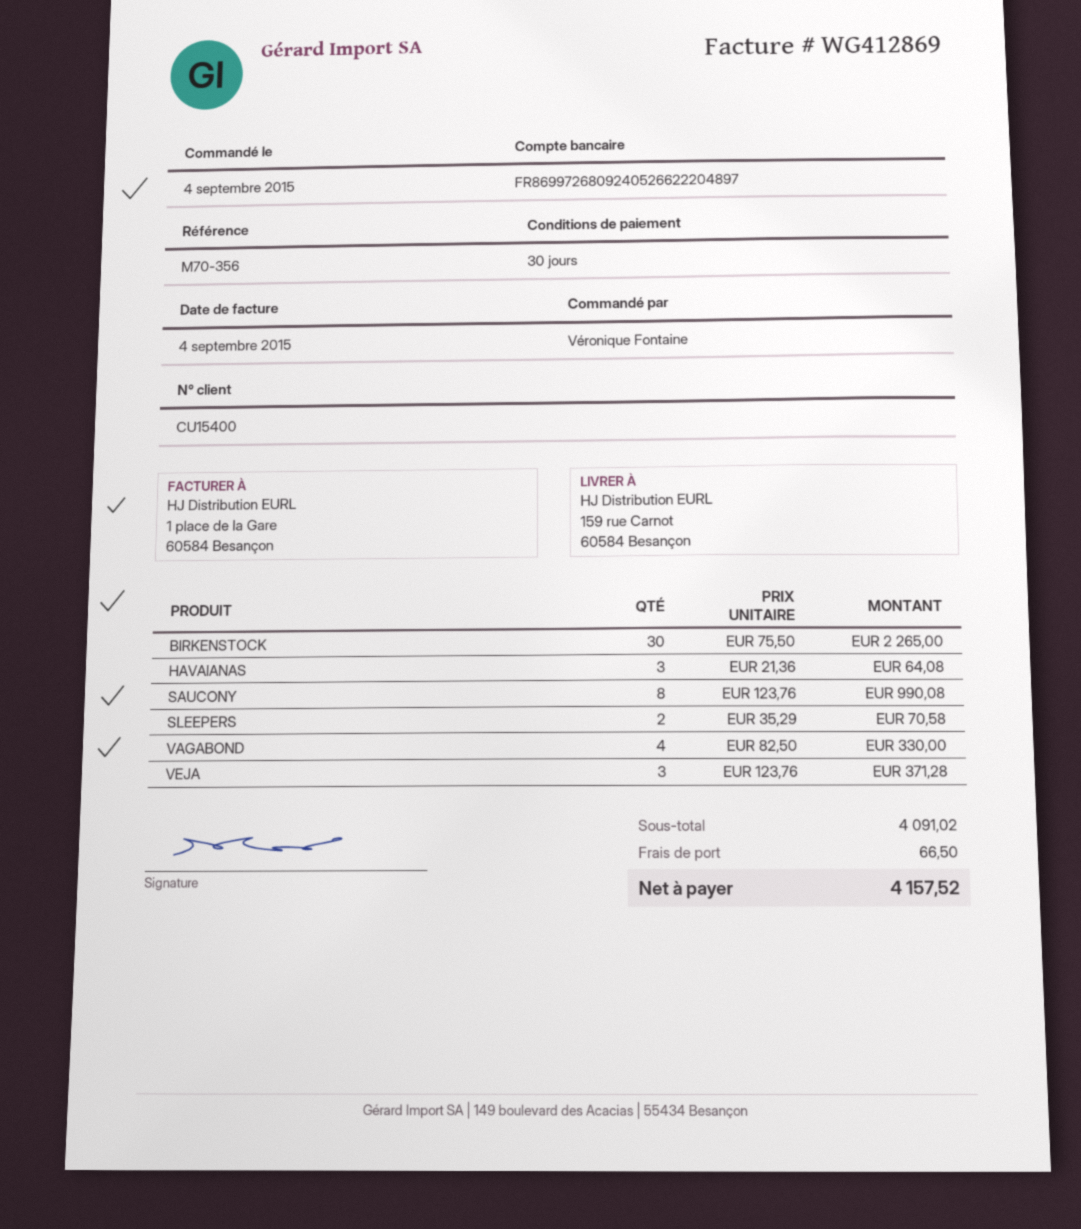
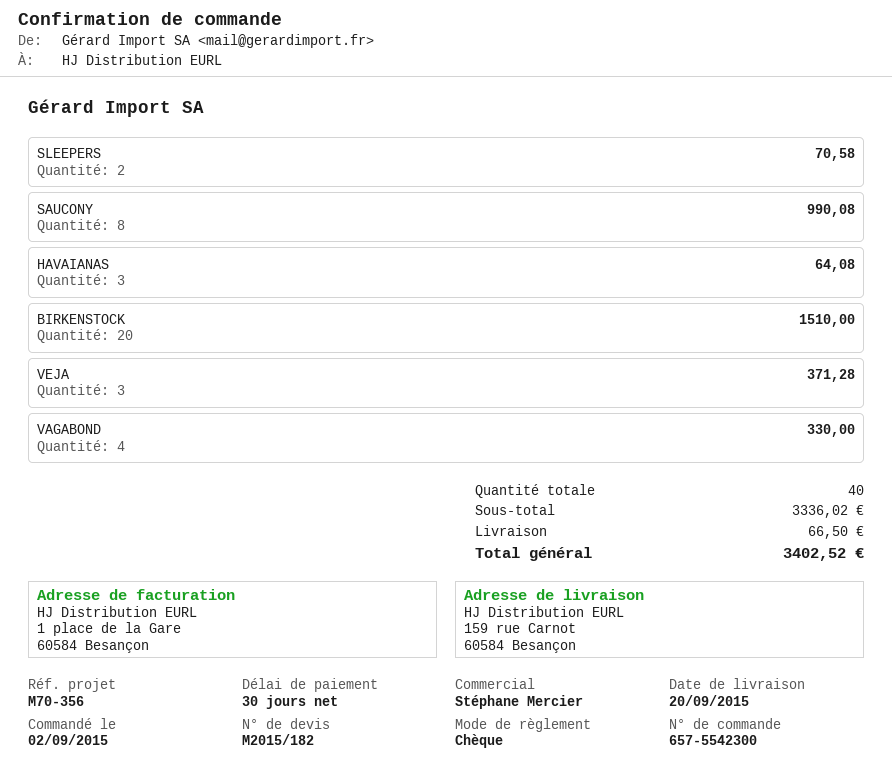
order date: 2015-09-04 -> 2015-09-02
BIRKENSTOCK: 30 for 2265.00 -> 20 for 1510.00
subtotal: 4091.02 -> 3336.02
total: 4157.52 -> 3402.52

